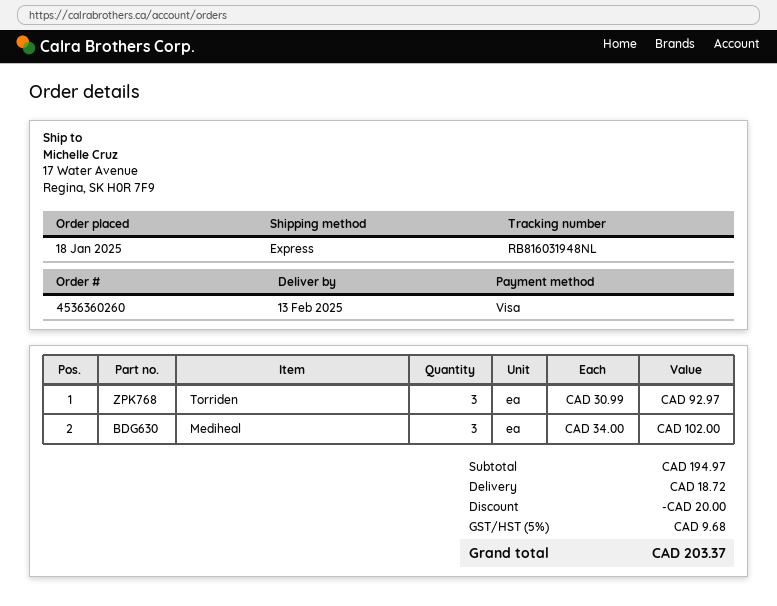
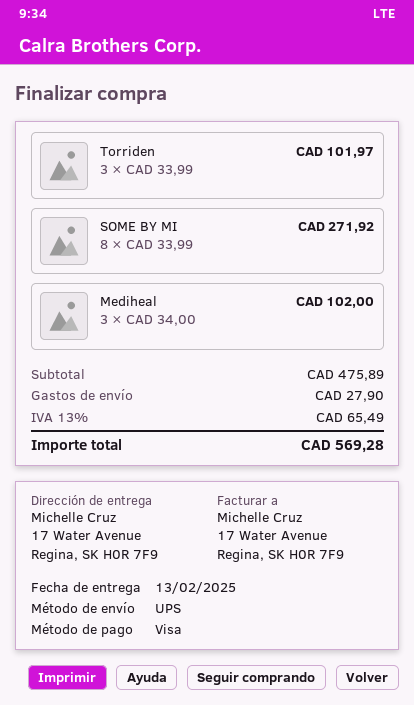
shipping method: express -> UPS
Torriden: 3 x 30.99 = 92.97 -> 3 x 33.99 = 101.97
SOME BY MI: none -> 8 x 33.99 = 271.92
subtotal: 194.97 -> 475.89
discount: 20.00 -> none
shipping: 18.72 -> 27.90
tax: 5% = 9.68 -> 13% = 65.49
total: 203.37 -> 569.28

